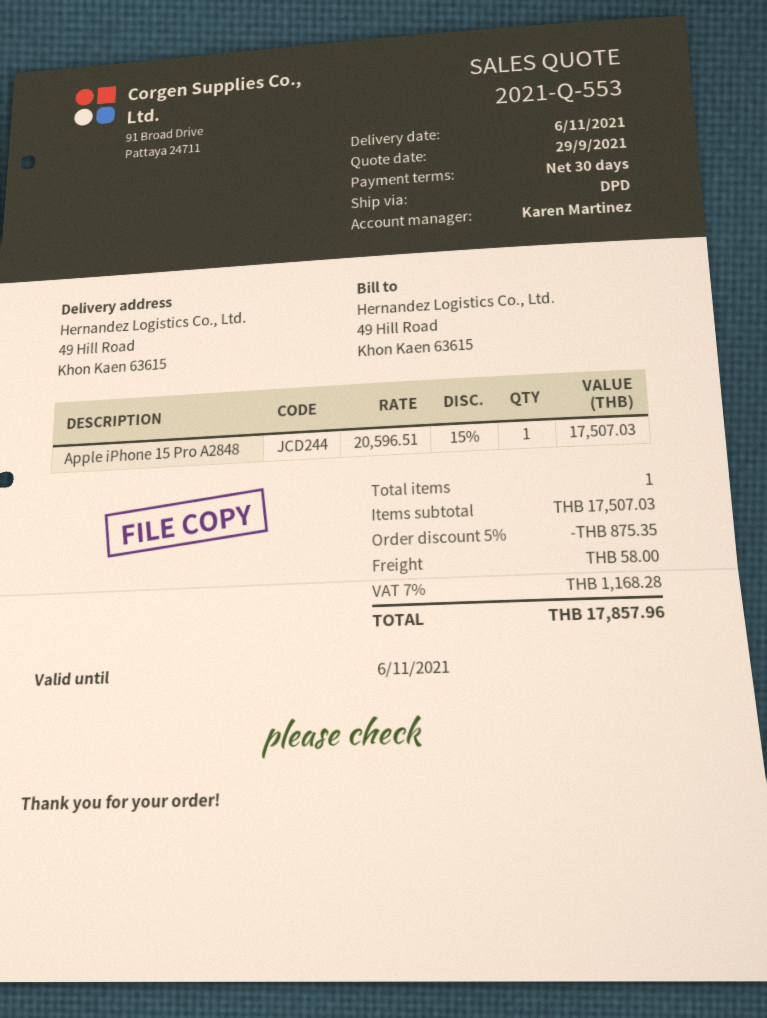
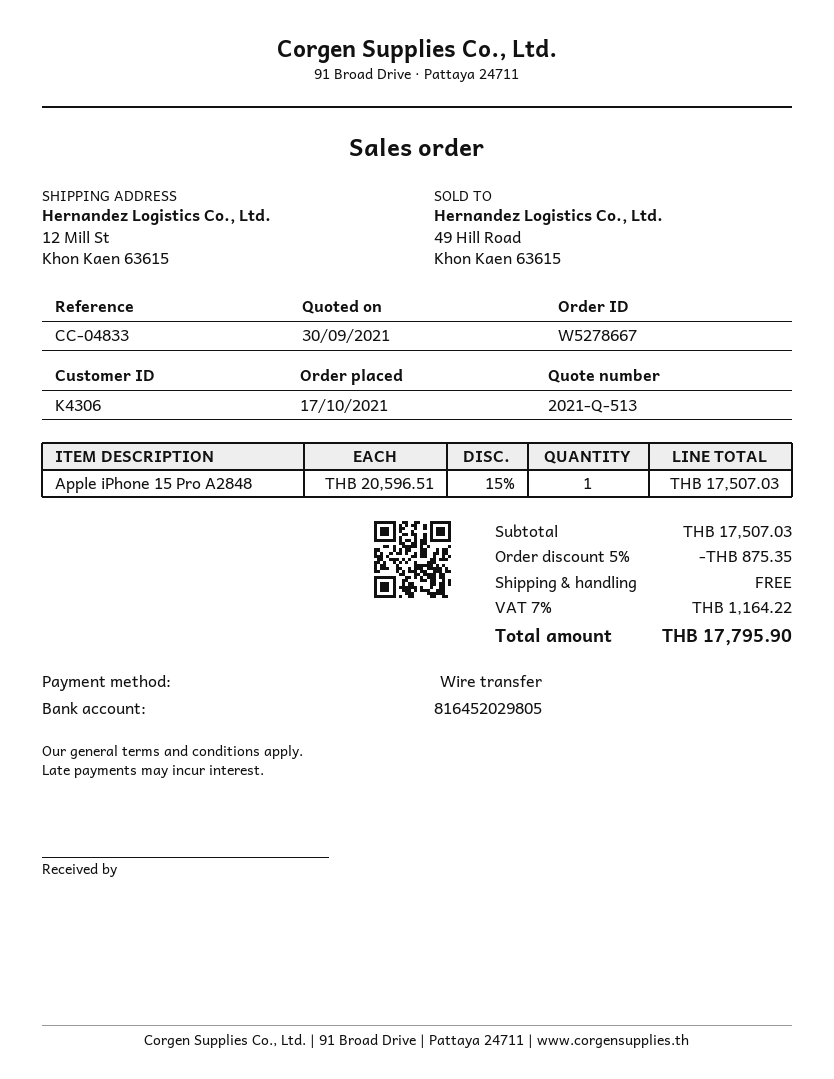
quote number: 2021-Q-553 -> 2021-Q-513
quote date: 2021-09-29 -> 2021-09-30
ship to: 49 Hill Road, Khon Kaen 63615 -> 12 Mill St, Khon Kaen 63615
shipping: 58.00 -> 0.00
tax: 7% = 1168.28 -> 7% = 1164.22
total: 17857.96 -> 17795.90

